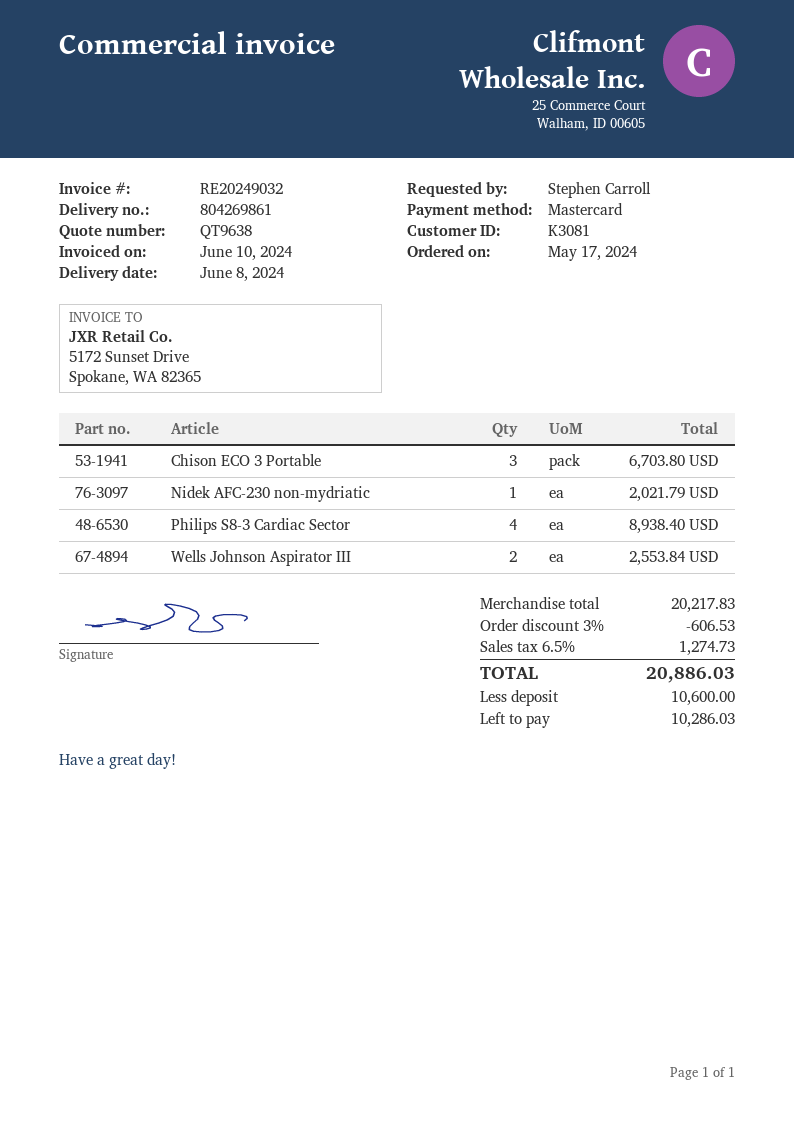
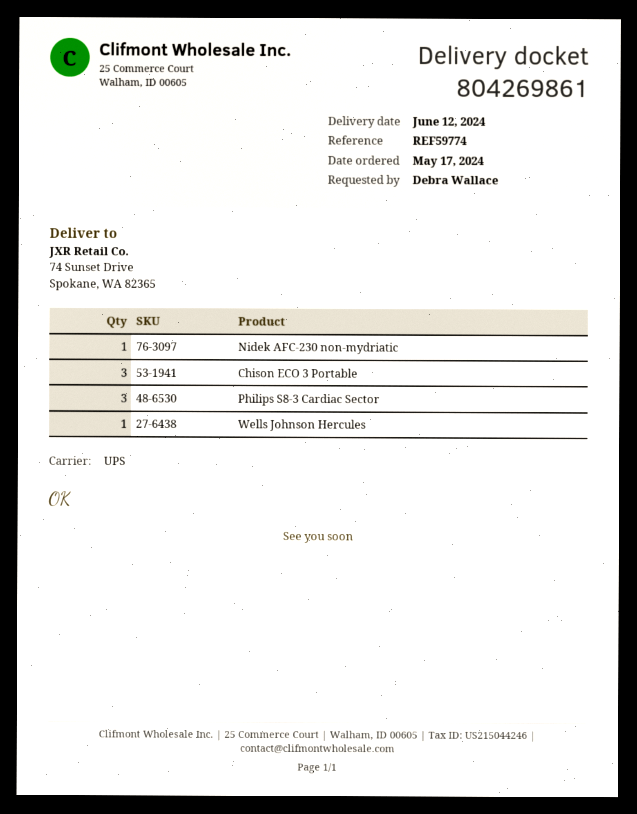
delivery date: 2024-06-08 -> 2024-06-12
ordered by: Stephen Carroll -> Debra Wallace
Philips S8-3 Cardiac Sector: 4 -> 3
Wells Johnson Aspirator III: 2 -> none
Wells Johnson Hercules: none -> 1

